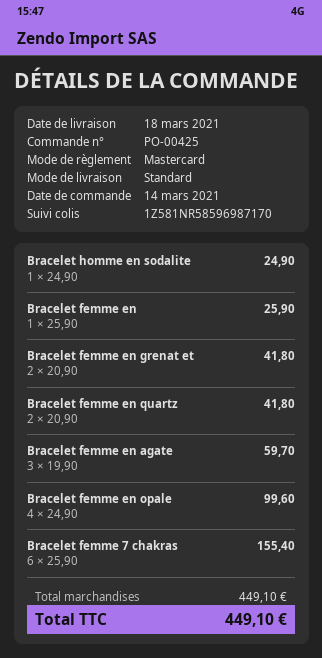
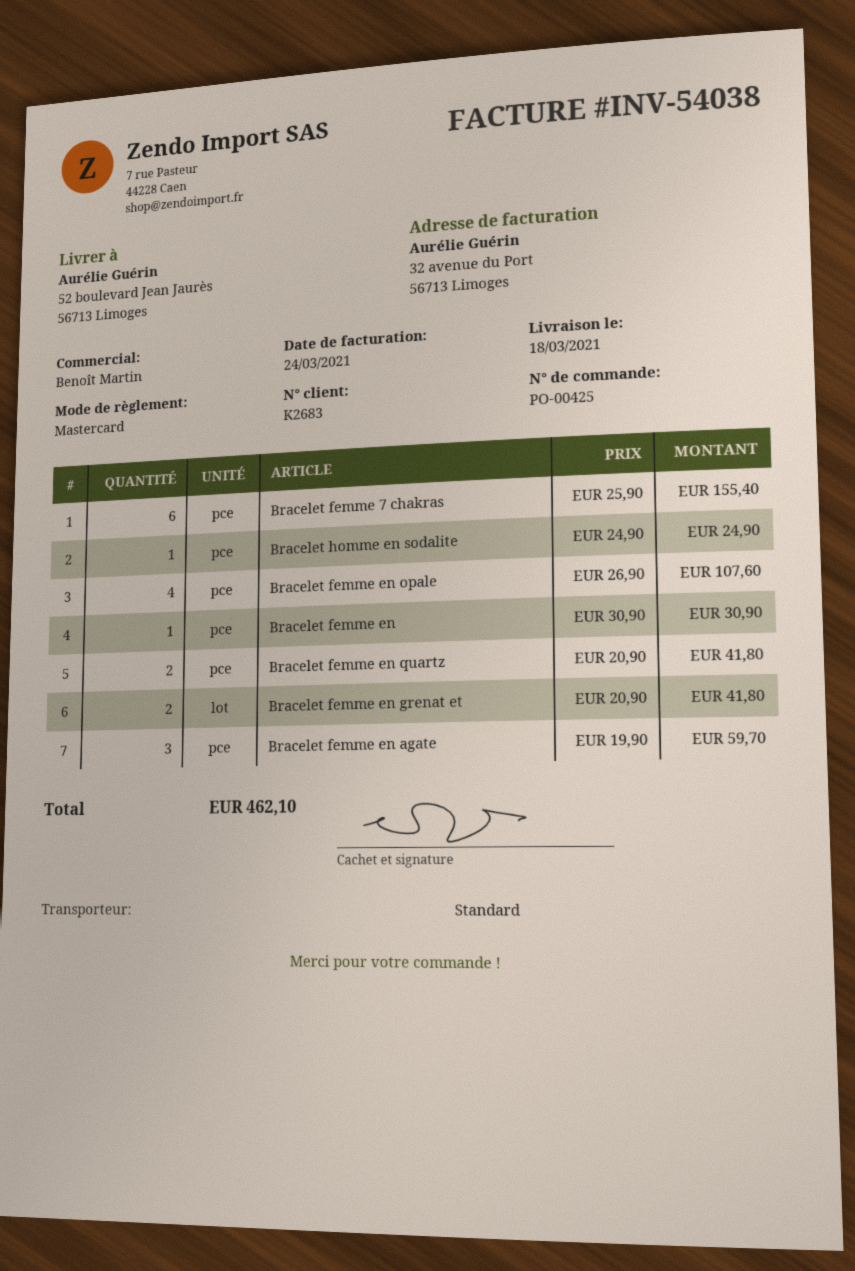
Bracelet femme en: 1 x 25.90 = 25.90 -> 1 x 30.90 = 30.90
Bracelet femme en opale: 4 x 24.90 = 99.60 -> 4 x 26.90 = 107.60
total: 449.10 -> 462.10

